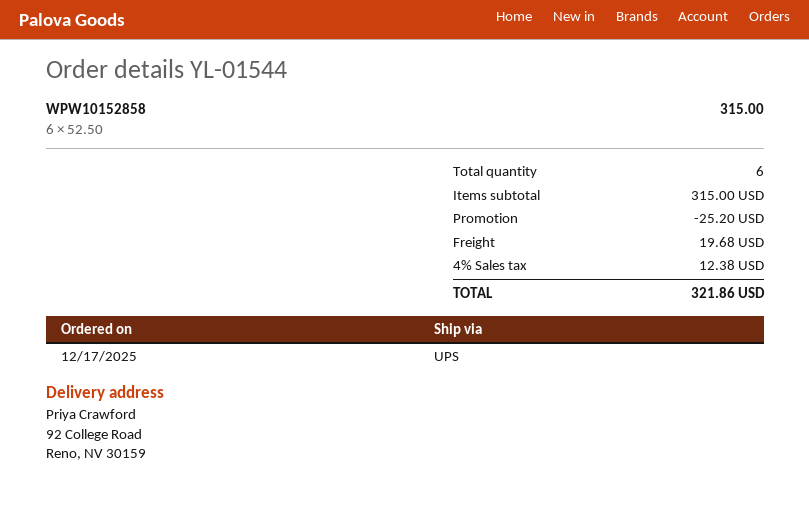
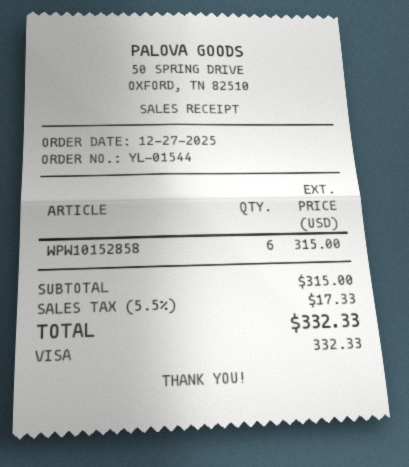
order date: 2025-12-17 -> 2025-12-27
discount: 25.20 -> none
shipping: 19.68 -> none
tax: 4% = 12.38 -> 5.5% = 17.33
total: 321.86 -> 332.33

